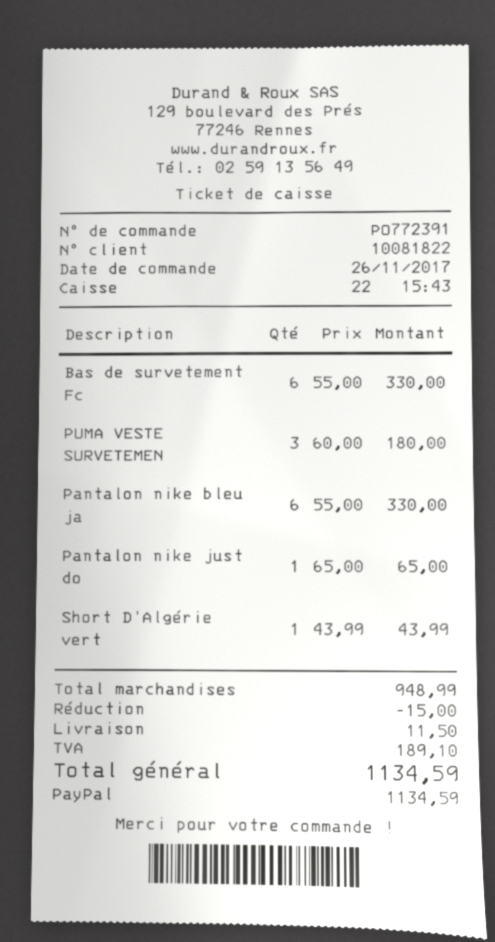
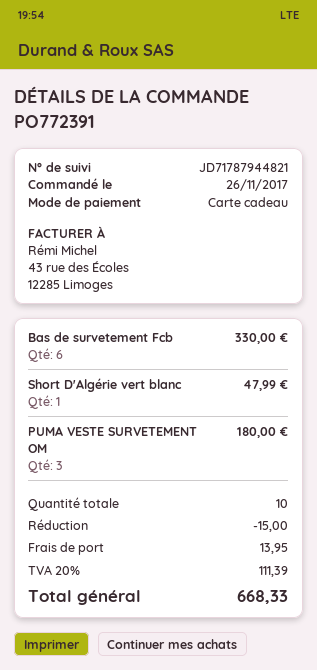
payment method: PayPal -> gift card
Pantalon nike bleu ja: 6 for 330.00 -> none
Pantalon nike just do: 1 for 65.00 -> none
Short D'Algérie vert: 1 for 43.99 -> 1 for 47.99
shipping: 11.50 -> 13.95
tax: 189.10 -> 111.39
total: 1134.59 -> 668.33

